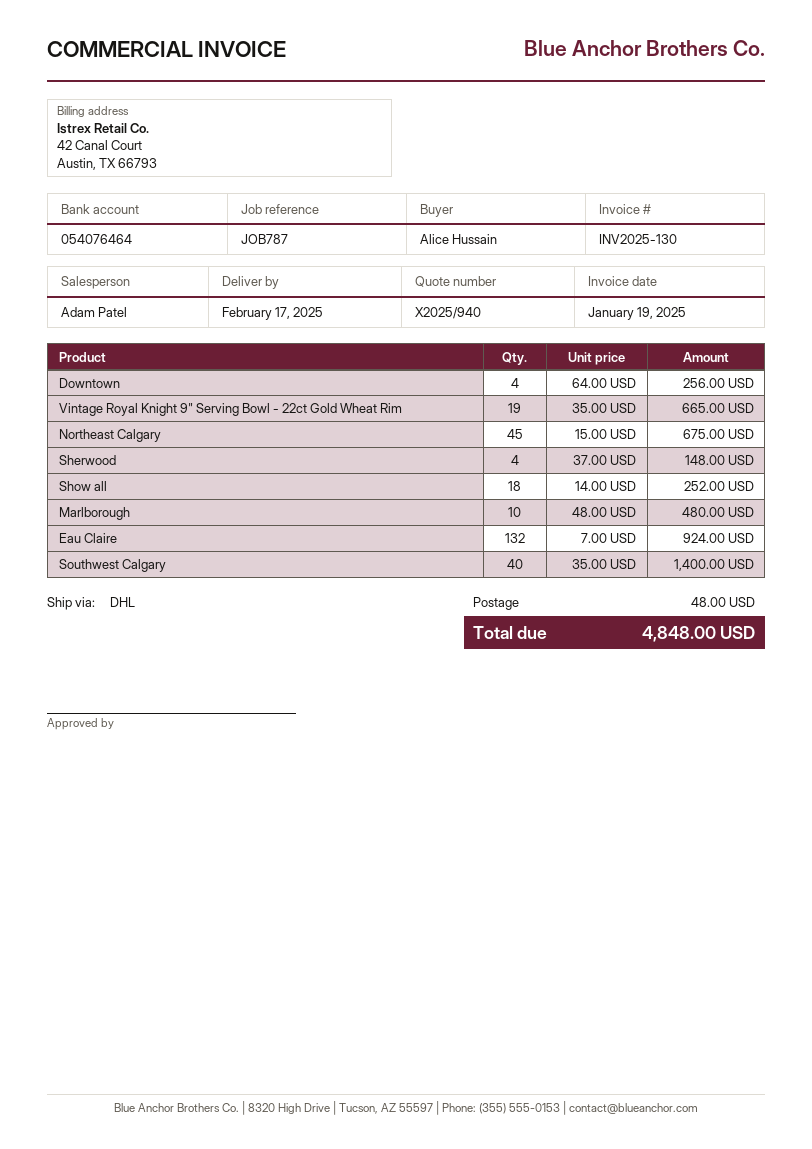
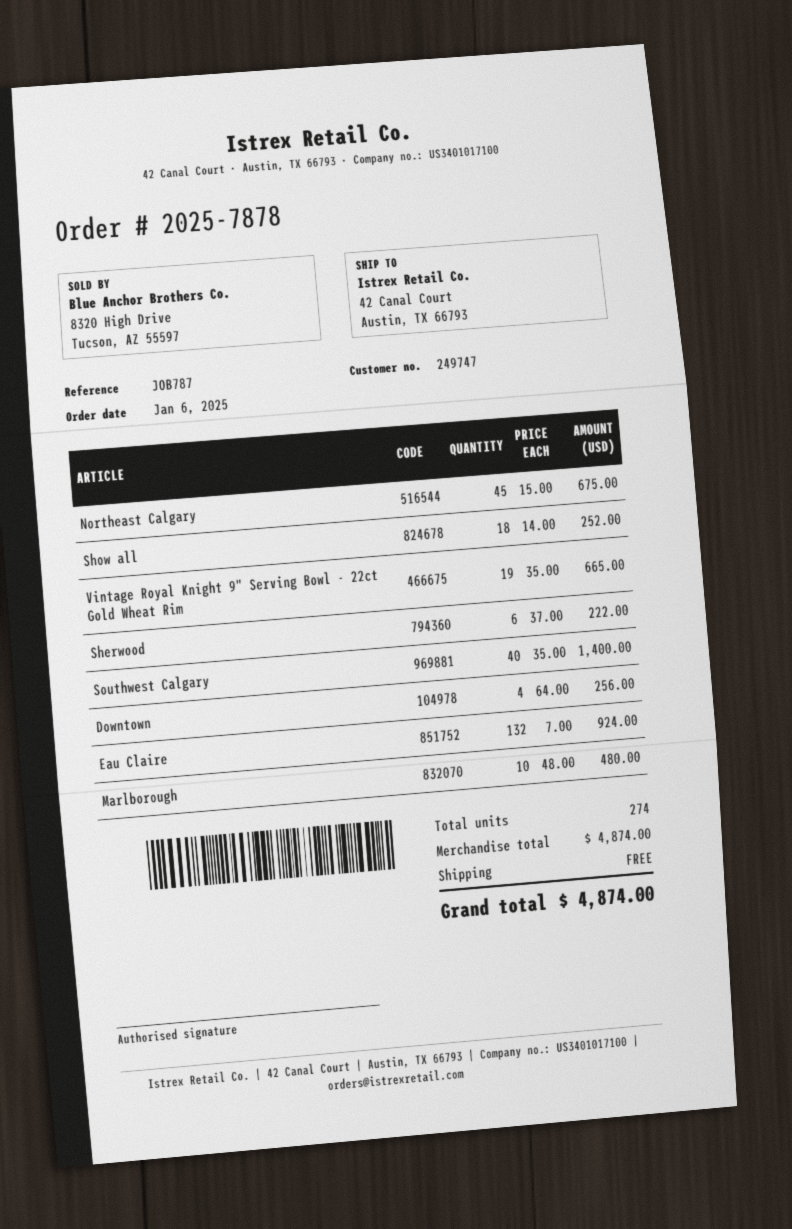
Sherwood: 4 x 37.00 = 148.00 -> 6 x 37.00 = 222.00
shipping: 48.00 -> 0.00
total: 4848.00 -> 4874.00

